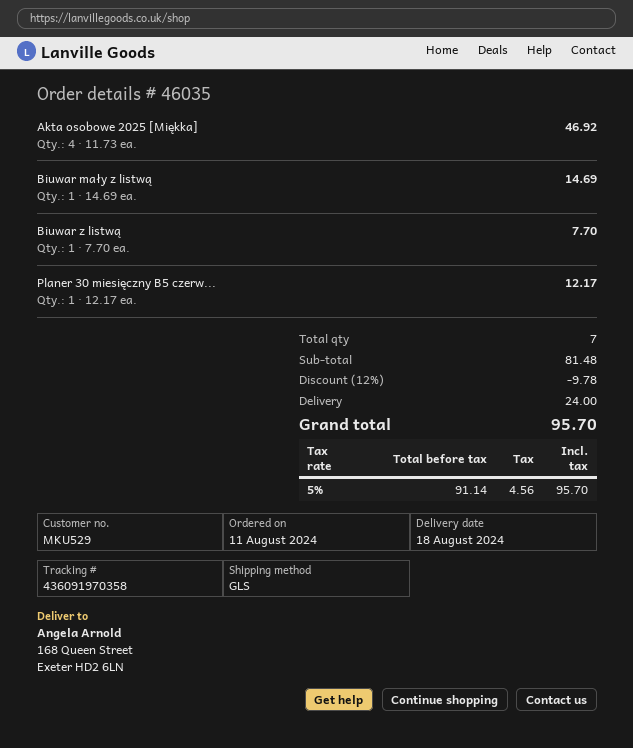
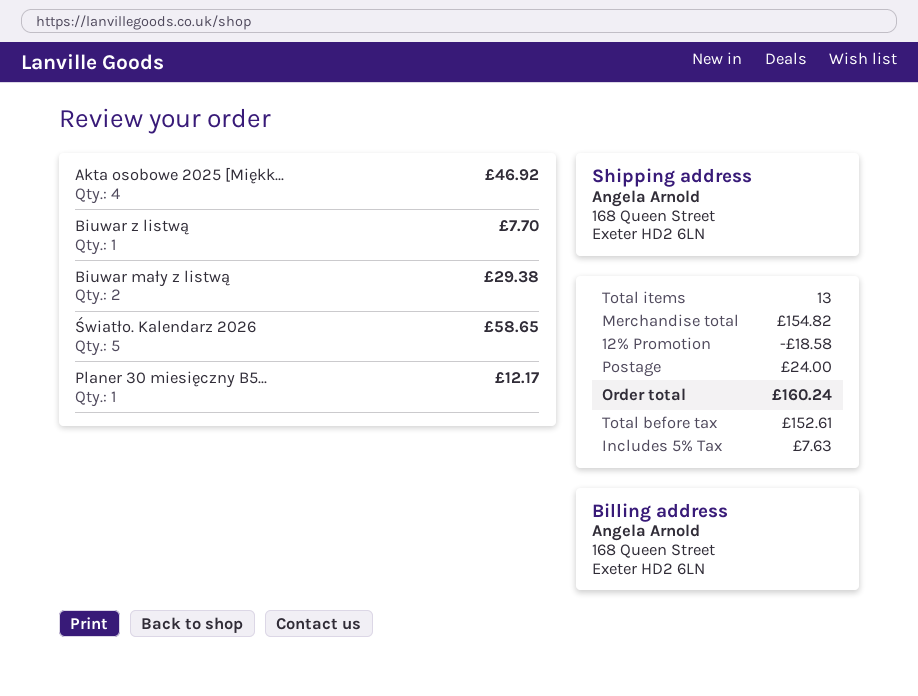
Biuwar mały z listwą: 1 for 14.69 -> 2 for 29.38
Światło. Kalendarz 2026: none -> 5 for 58.65
total quantity: 7 -> 13
subtotal: 81.48 -> 154.82
discount: 12% = 9.78 -> 12% = 18.58
net: 91.14 -> 152.61
tax: 5% = 4.56 -> 5% = 7.63
total: 95.70 -> 160.24

